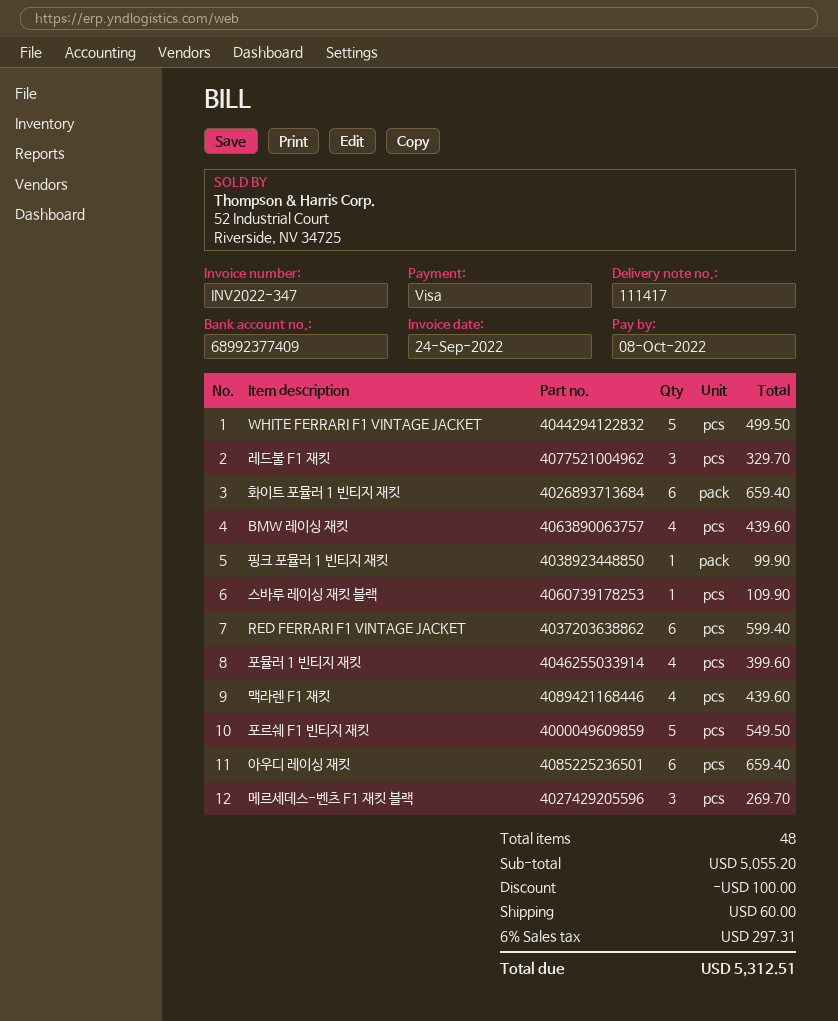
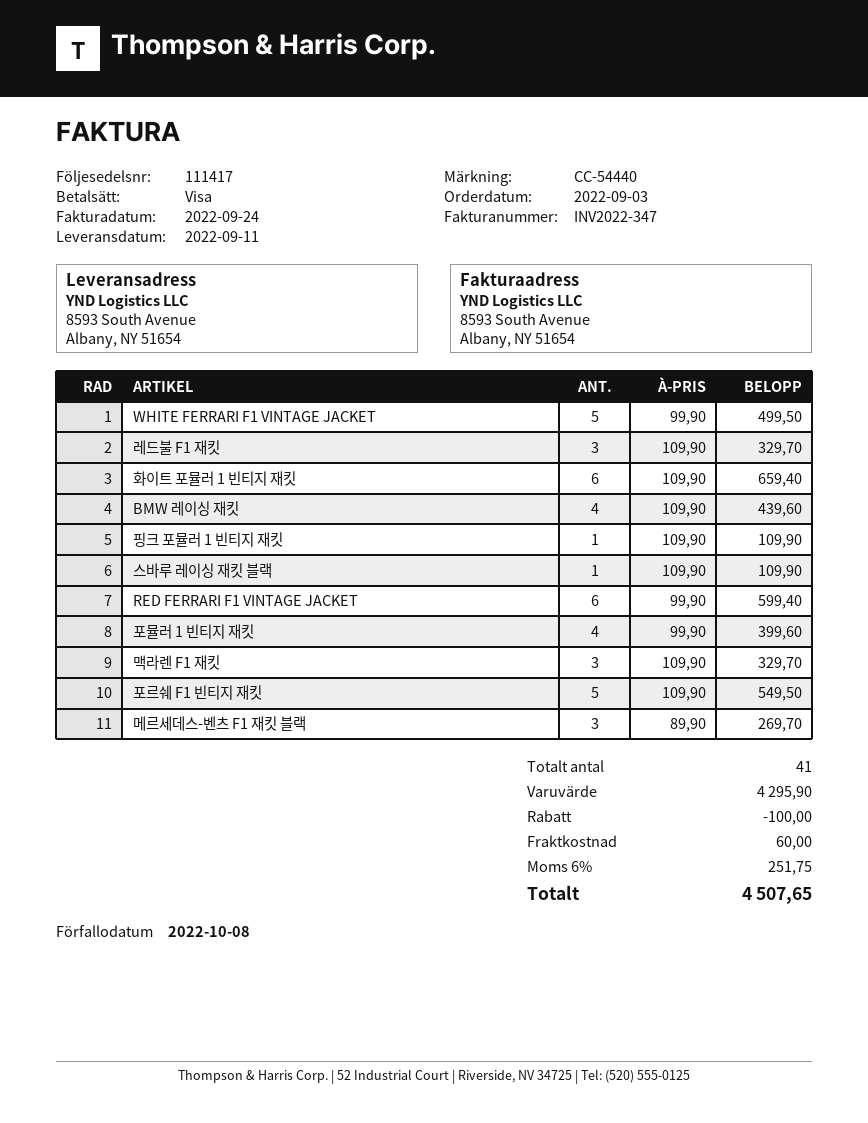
핑크 포뮬러 1 빈티지 재킷: 1 for 99.90 -> 1 for 109.90
맥라렌 F1 재킷: 4 for 439.60 -> 3 for 329.70
아우디 레이싱 재킷: 6 for 659.40 -> none
total quantity: 48 -> 41
subtotal: 5055.20 -> 4295.90
tax: 6% = 297.31 -> 6% = 251.75
total: 5312.51 -> 4507.65

